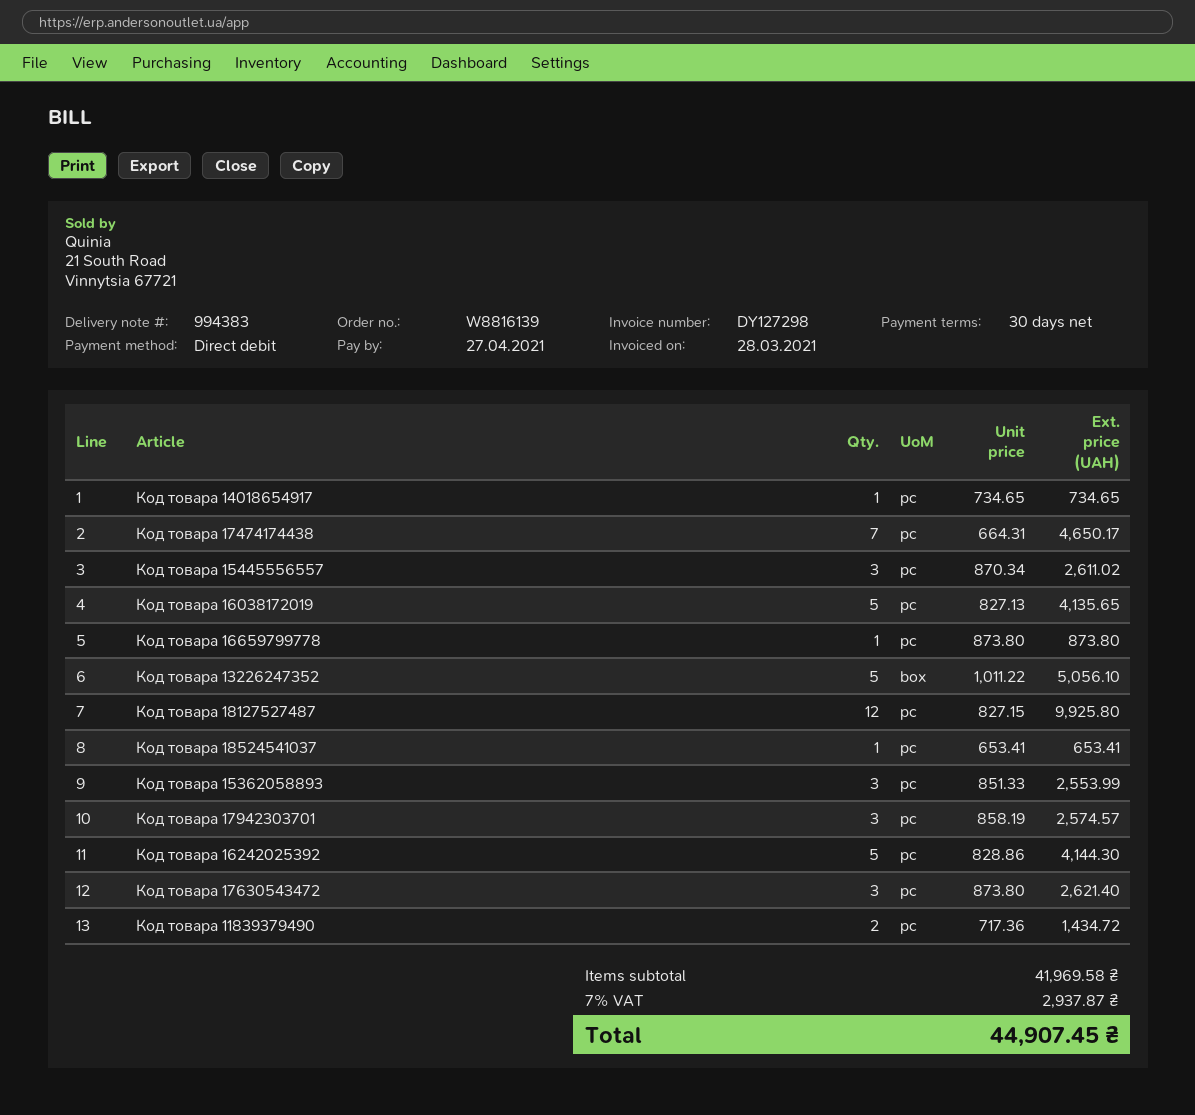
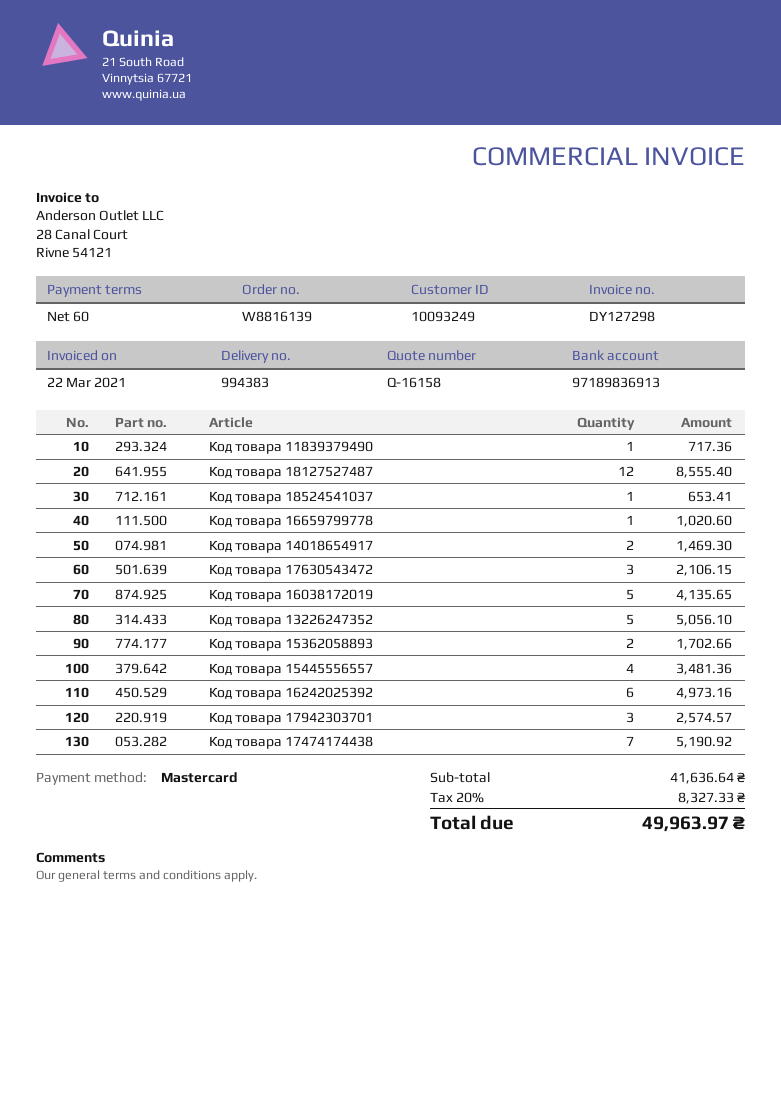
invoice date: 2021-03-28 -> 2021-03-22
payment terms: 30 days -> 60 days
payment method: direct debit -> Mastercard
Код товара 14018654917: 1 for 734.65 -> 2 for 1469.30
Код товара 17474174438: 7 for 4650.17 -> 7 for 5190.92
Код товара 15445556557: 3 for 2611.02 -> 4 for 3481.36
Код товара 16659799778: 1 for 873.80 -> 1 for 1020.60
Код товара 18127527487: 12 for 9925.80 -> 12 for 8555.40
Код товара 15362058893: 3 for 2553.99 -> 2 for 1702.66
Код товара 16242025392: 5 for 4144.30 -> 6 for 4973.16
Код товара 17630543472: 3 for 2621.40 -> 3 for 2106.15
Код товара 11839379490: 2 for 1434.72 -> 1 for 717.36
subtotal: 41969.58 -> 41636.64
tax: 7% = 2937.87 -> 20% = 8327.33
total: 44907.45 -> 49963.97

